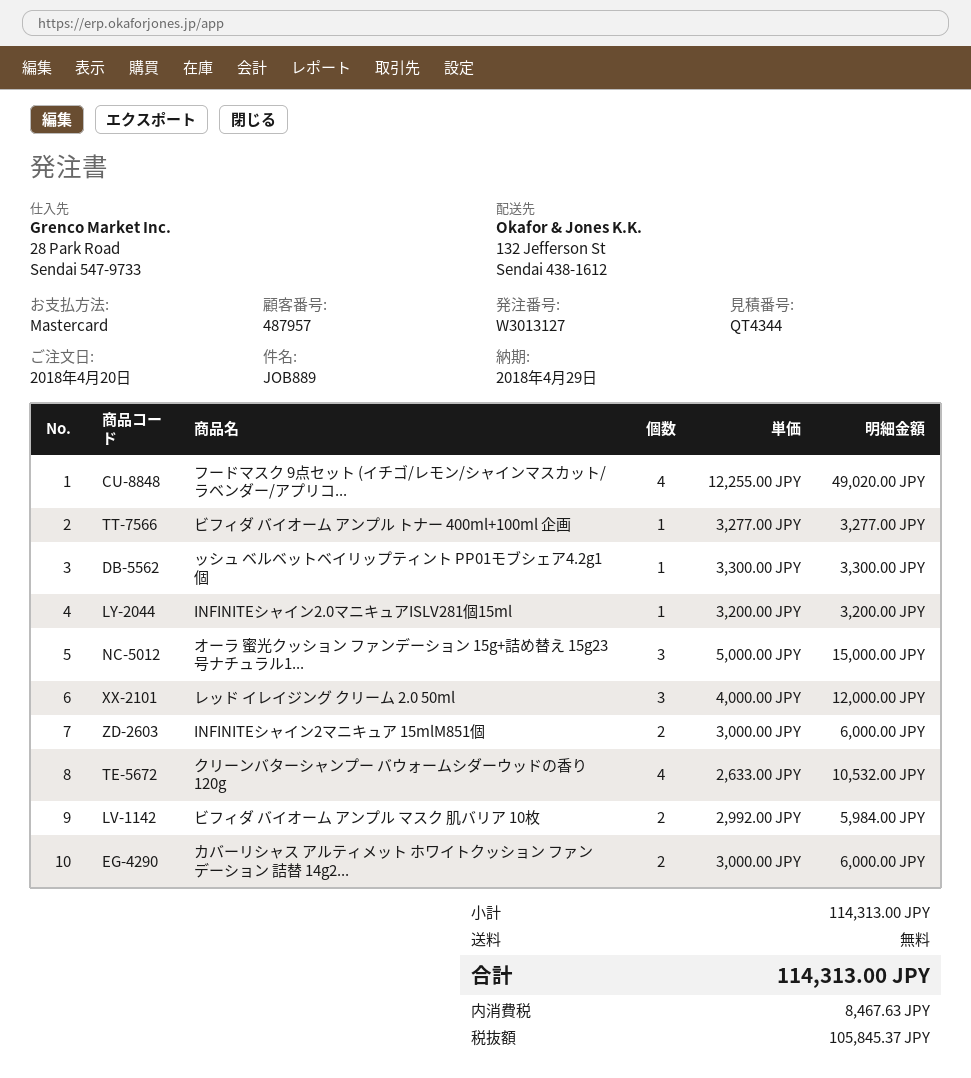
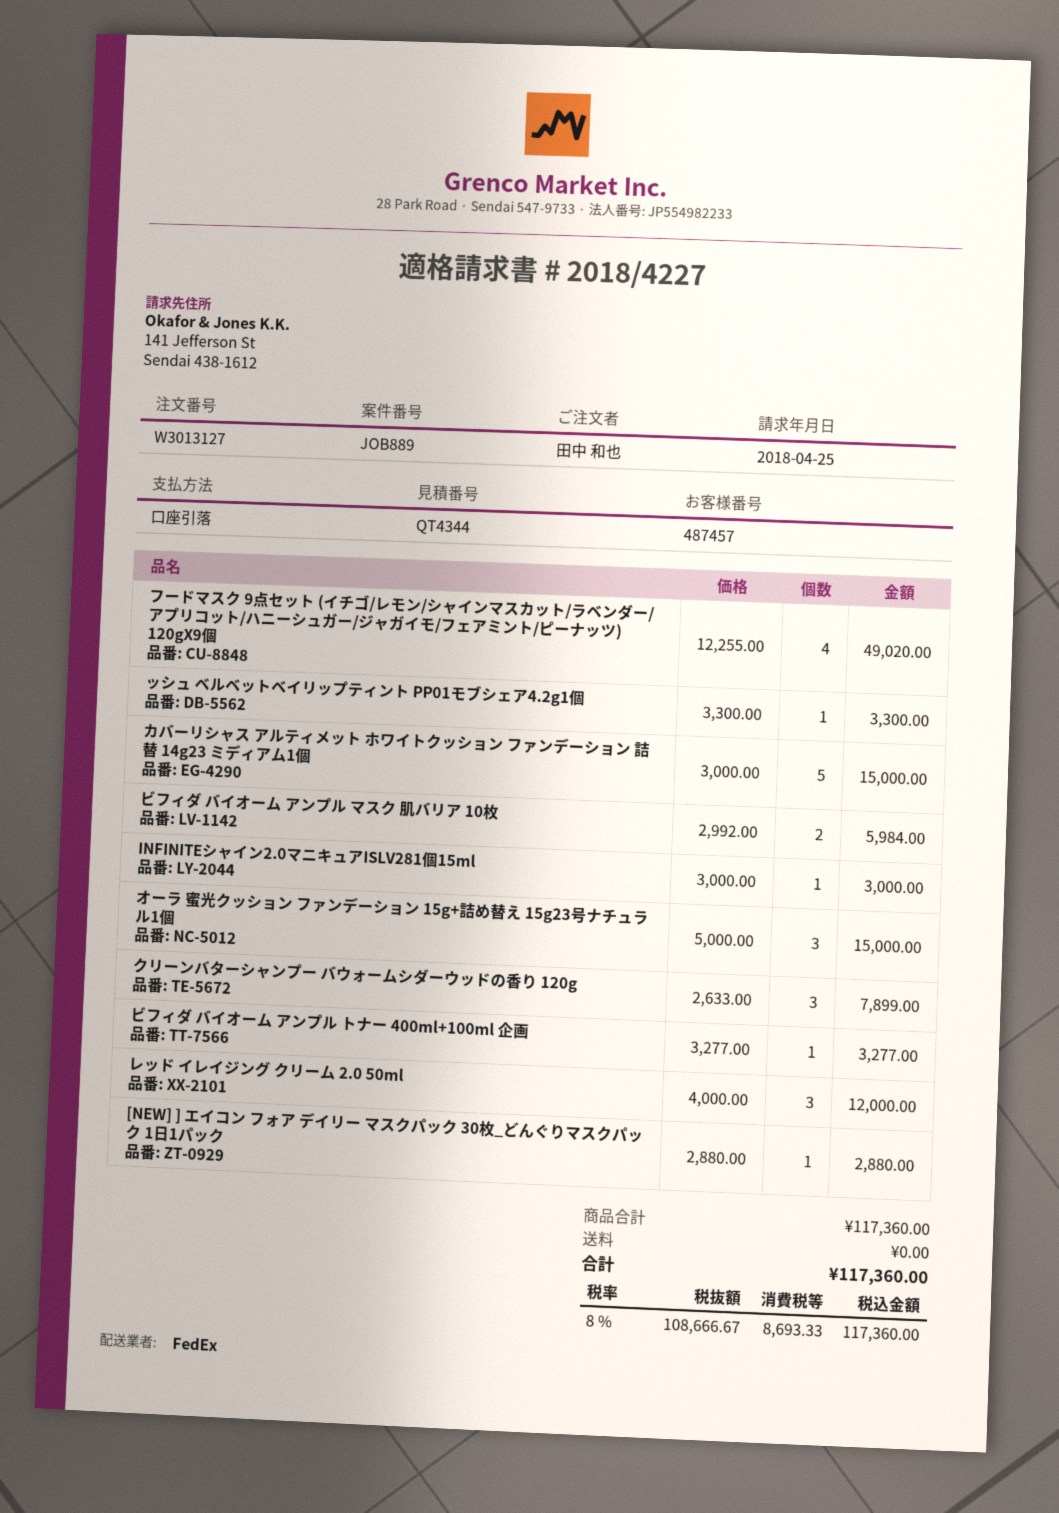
customer number: 487957 -> 487457
payment method: Mastercard -> direct debit
INFINITEシャイン2.0マニキュアISLV281個15ml: 1 x 3200.00 = 3200.00 -> 1 x 3000.00 = 3000.00
INFINITEシャイン2マニキュア 15mlM851個: 2 x 3000.00 = 6000.00 -> none
クリーンバターシャンプー バウォームシダーウッドの香り 120g: 4 x 2633.00 = 10532.00 -> 3 x 2633.00 = 7899.00
カバーリシャス アルティメット ホワイトクッション ファンデーション 詰替 14g2...: 2 x 3000.00 = 6000.00 -> 5 x 3000.00 = 15000.00
[NEW] ] エイコン フォア デイリー マスクパック 30枚_どんぐりマスクパック 1日1パック: none -> 1 x 2880.00 = 2880.00
subtotal: 114313.00 -> 117360.00
net: 105845.37 -> 108666.67
tax: 8467.63 -> 8693.33
total: 114313.00 -> 117360.00

